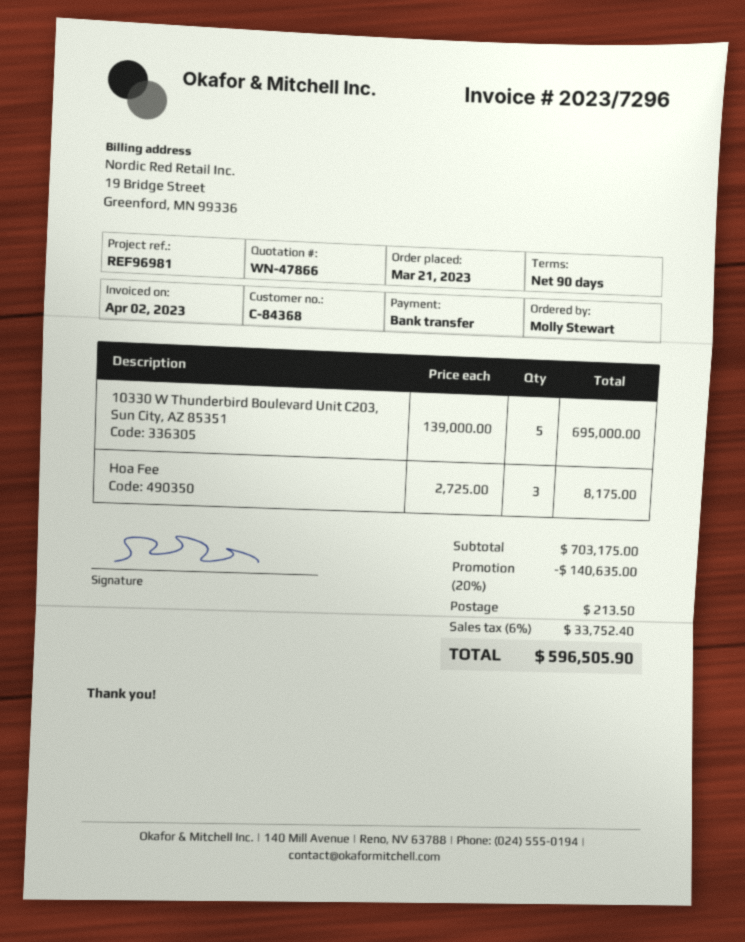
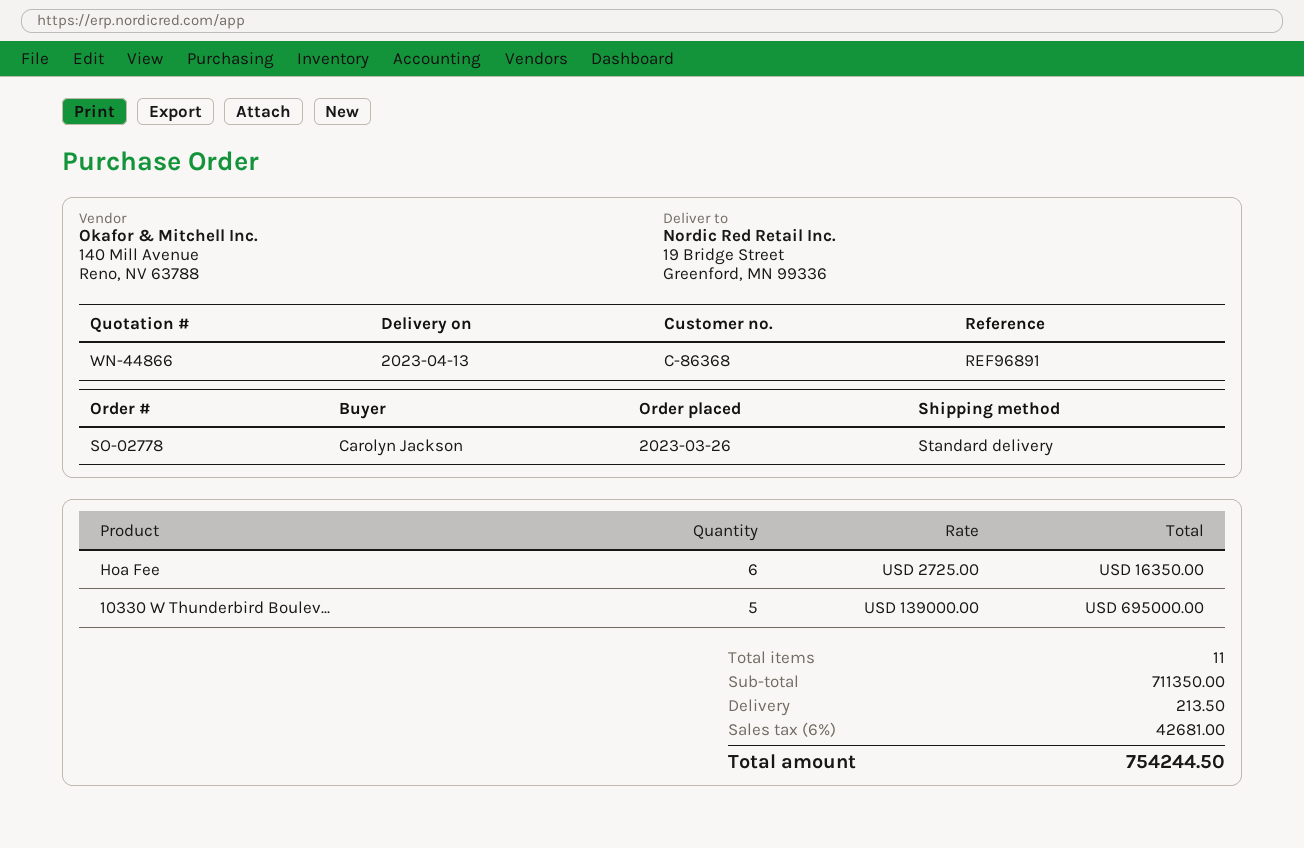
quote number: WN-47866 -> WN-44866
order date: 2023-03-21 -> 2023-03-26
customer number: C-84368 -> C-86368
reference: REF96981 -> REF96891
ordered by: Molly Stewart -> Carolyn Jackson
Hoa Fee: 3 x 2725.00 = 8175.00 -> 6 x 2725.00 = 16350.00
subtotal: 703175.00 -> 711350.00
discount: 20% = 140635.00 -> none
tax: 6% = 33752.40 -> 6% = 42681.00
total: 596505.90 -> 754244.50

